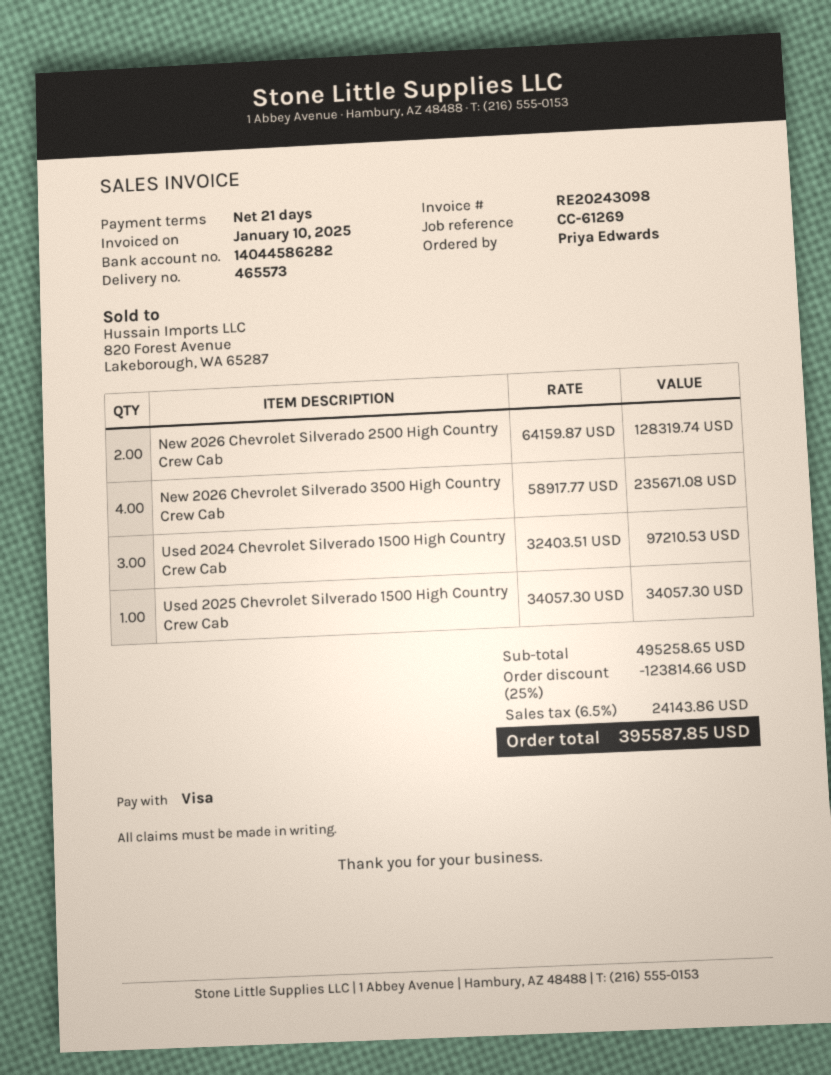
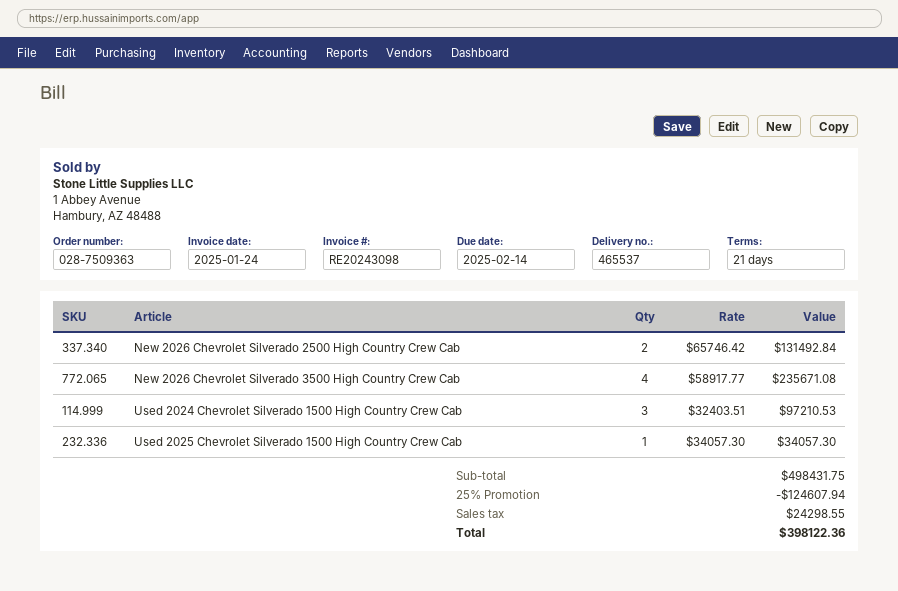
delivery note number: 465573 -> 465537
invoice date: 2025-01-10 -> 2025-01-24
New 2026 Chevrolet Silverado 2500 High Country Crew Cab: 2 x 64159.87 = 128319.74 -> 2 x 65746.42 = 131492.84
subtotal: 495258.65 -> 498431.75
discount: 25% = 123814.66 -> 25% = 124607.94
tax: 24143.86 -> 24298.55
total: 395587.85 -> 398122.36

